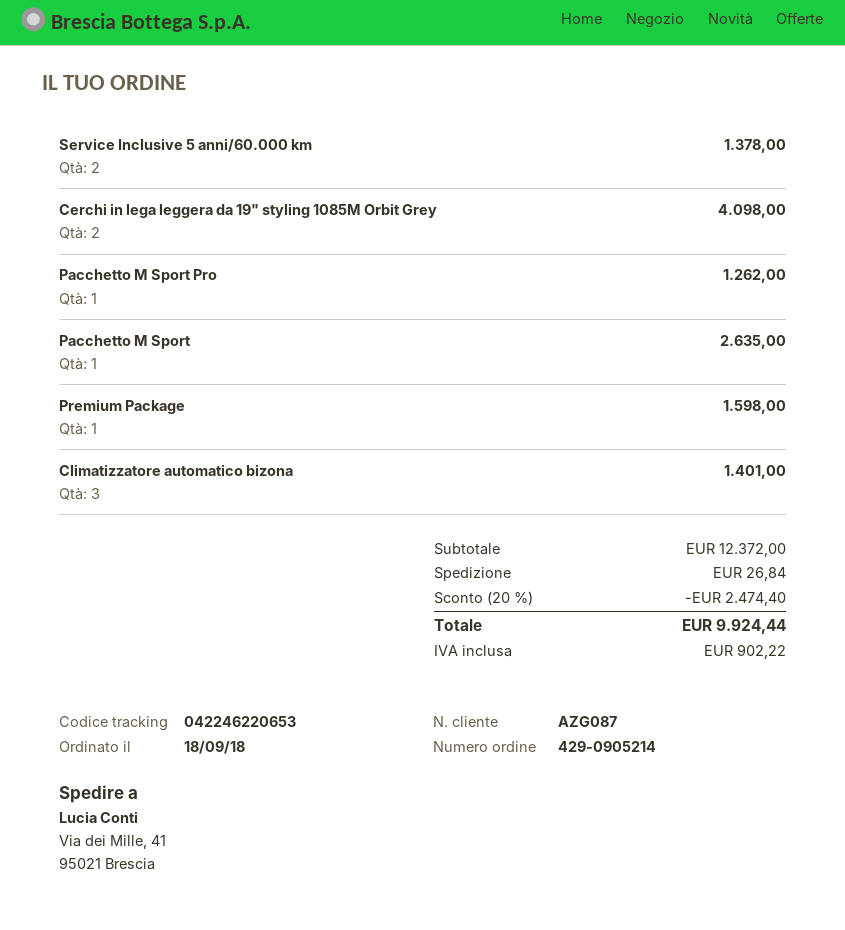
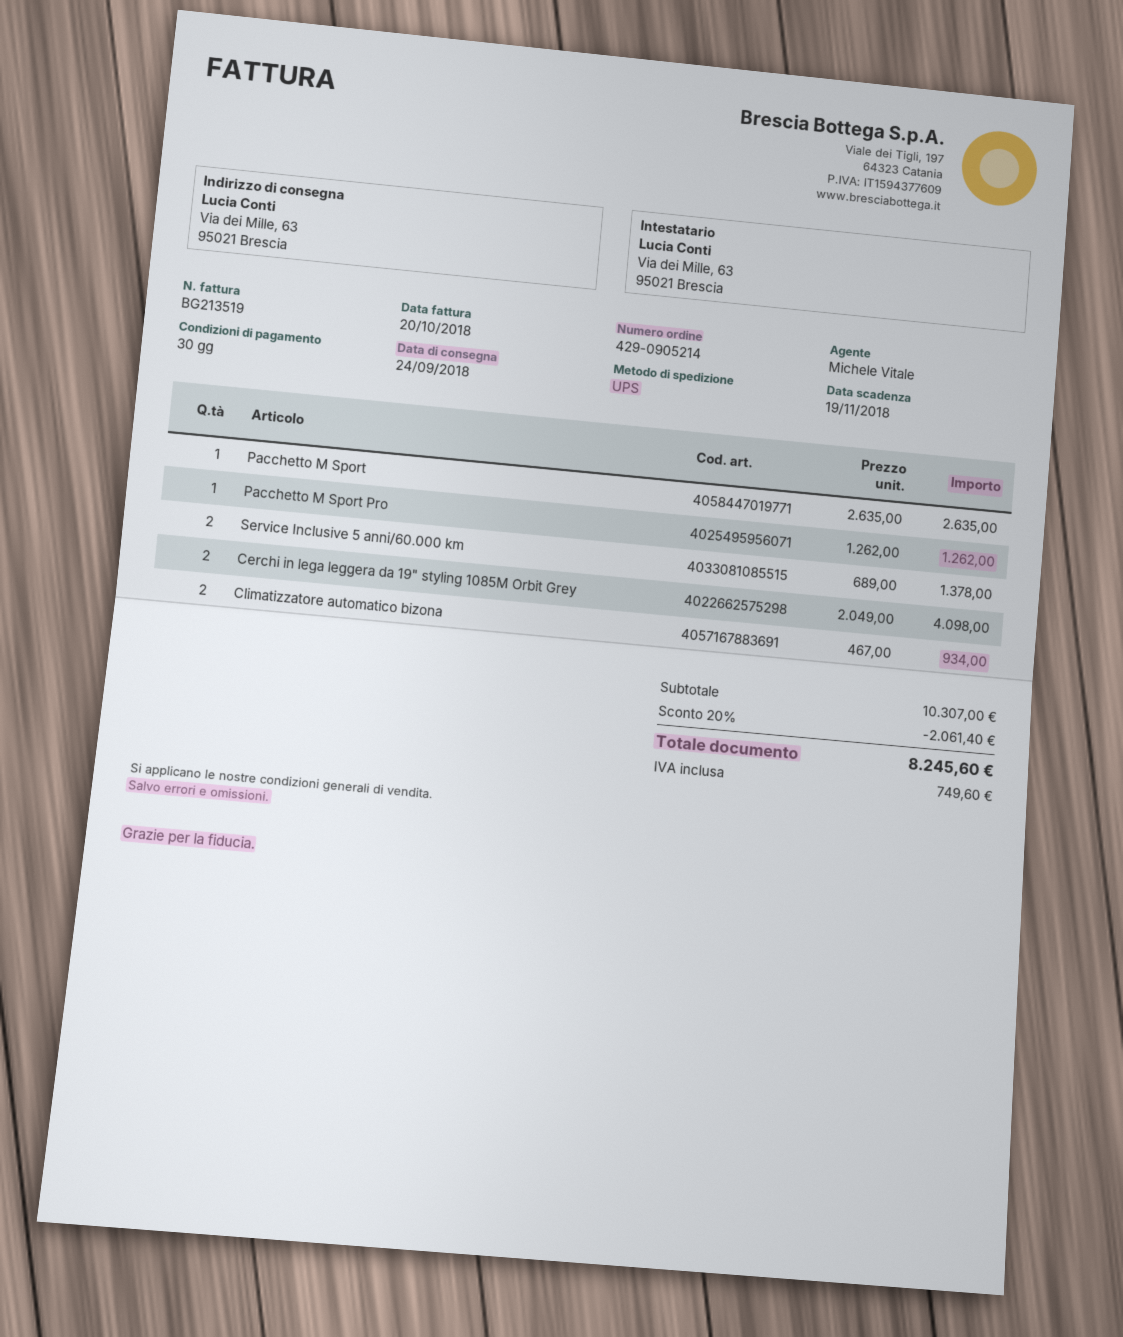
ship to: Via dei Mille, 41, 95021 Brescia -> Via dei Mille, 63, 95021 Brescia
Premium Package: 1 for 1598.00 -> none
Climatizzatore automatico bizona: 3 for 1401.00 -> 2 for 934.00
subtotal: 12372.00 -> 10307.00
discount: 20% = 2474.40 -> 20% = 2061.40
shipping: 26.84 -> none
tax: 902.22 -> 749.60
total: 9924.44 -> 8245.60

